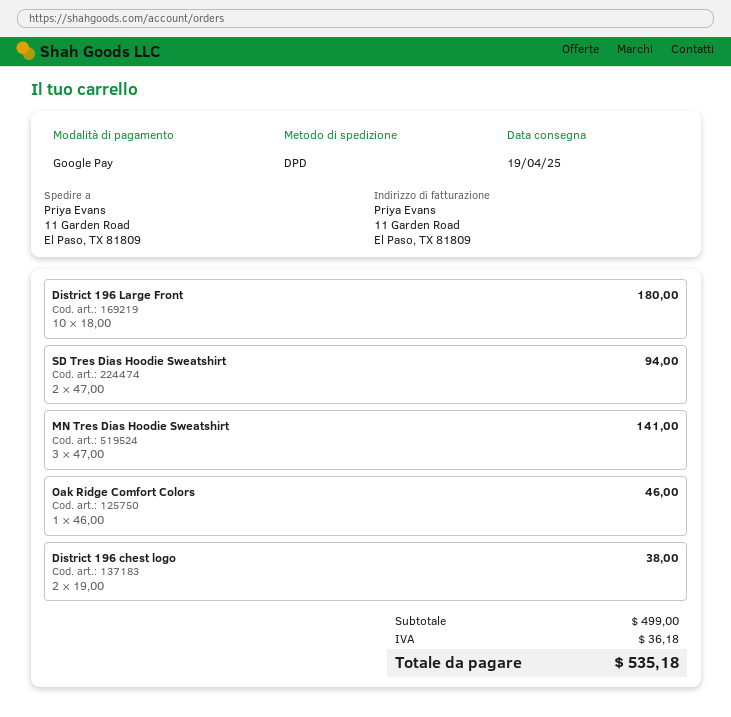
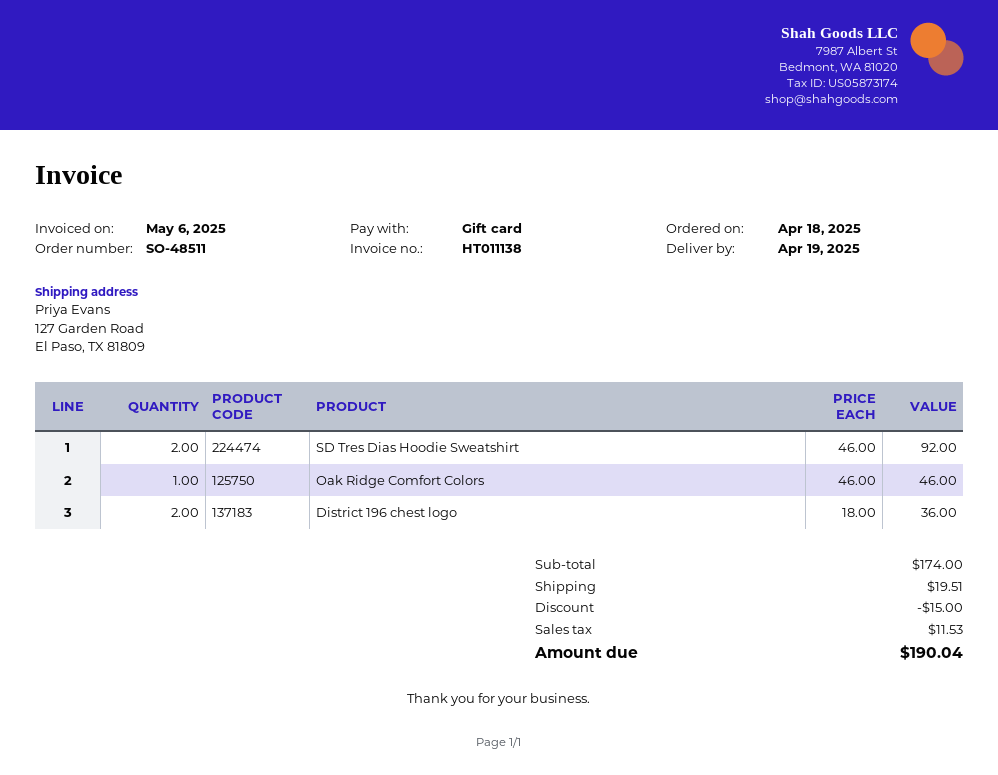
payment method: Google Pay -> gift card
ship to: 11 Garden Road, El Paso, TX 81809 -> 127 Garden Road, El Paso, TX 81809
District 196 Large Front: 10 x 18.00 = 180.00 -> none
SD Tres Dias Hoodie Sweatshirt: 2 x 47.00 = 94.00 -> 2 x 46.00 = 92.00
MN Tres Dias Hoodie Sweatshirt: 3 x 47.00 = 141.00 -> none
District 196 chest logo: 2 x 19.00 = 38.00 -> 2 x 18.00 = 36.00
subtotal: 499.00 -> 174.00
discount: none -> 15.00
shipping: none -> 19.51
tax: 36.18 -> 11.53
total: 535.18 -> 190.04

